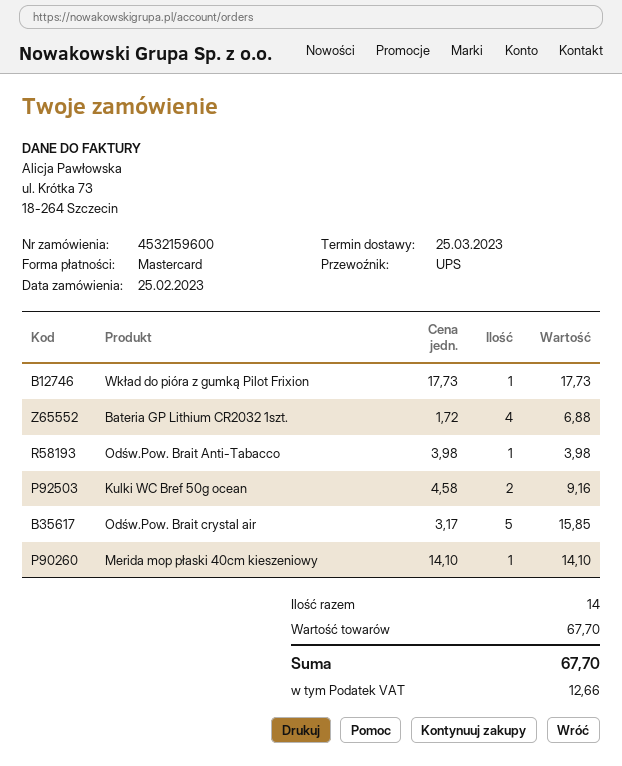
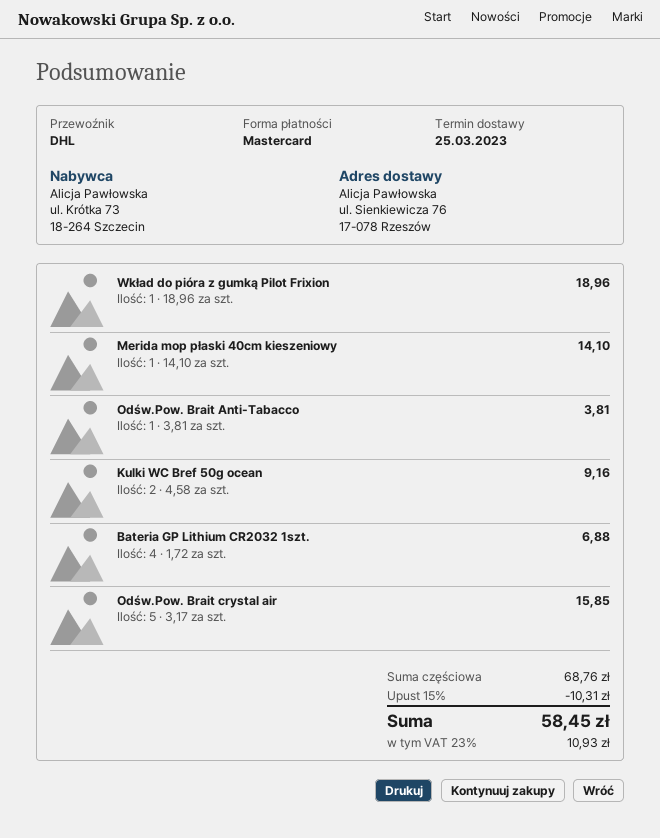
shipping method: UPS -> DHL
Wkład do pióra z gumką Pilot Frixion: 1 x 17.73 = 17.73 -> 1 x 18.96 = 18.96
Odśw.Pow. Brait Anti-Tabacco: 1 x 3.98 = 3.98 -> 1 x 3.81 = 3.81
subtotal: 67.70 -> 68.76
discount: none -> 15% = 10.31
tax: 12.66 -> 10.93
total: 67.70 -> 58.45

